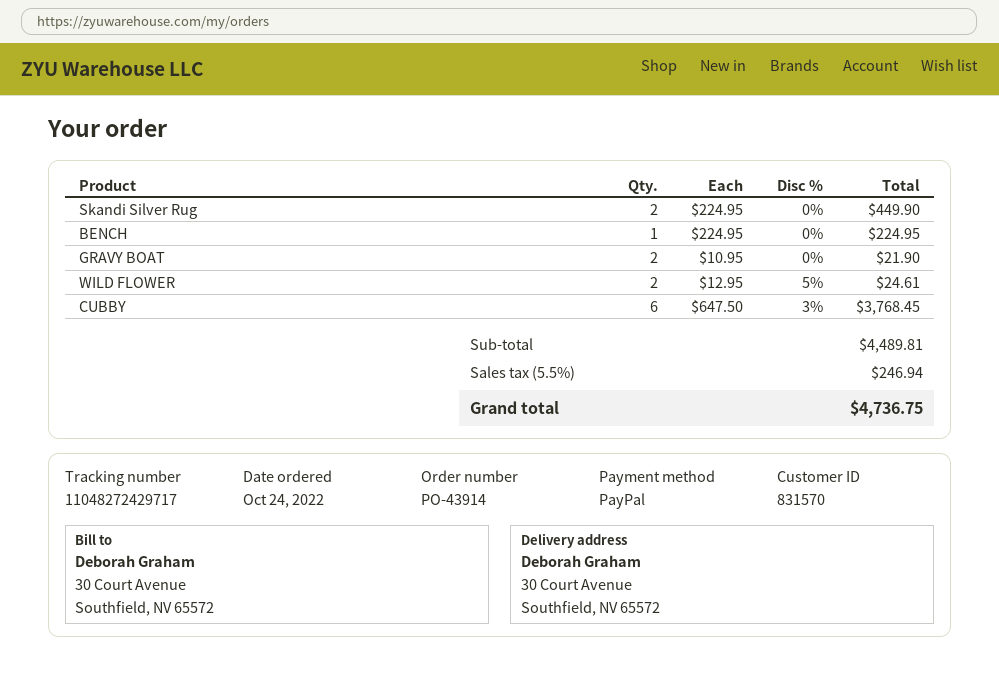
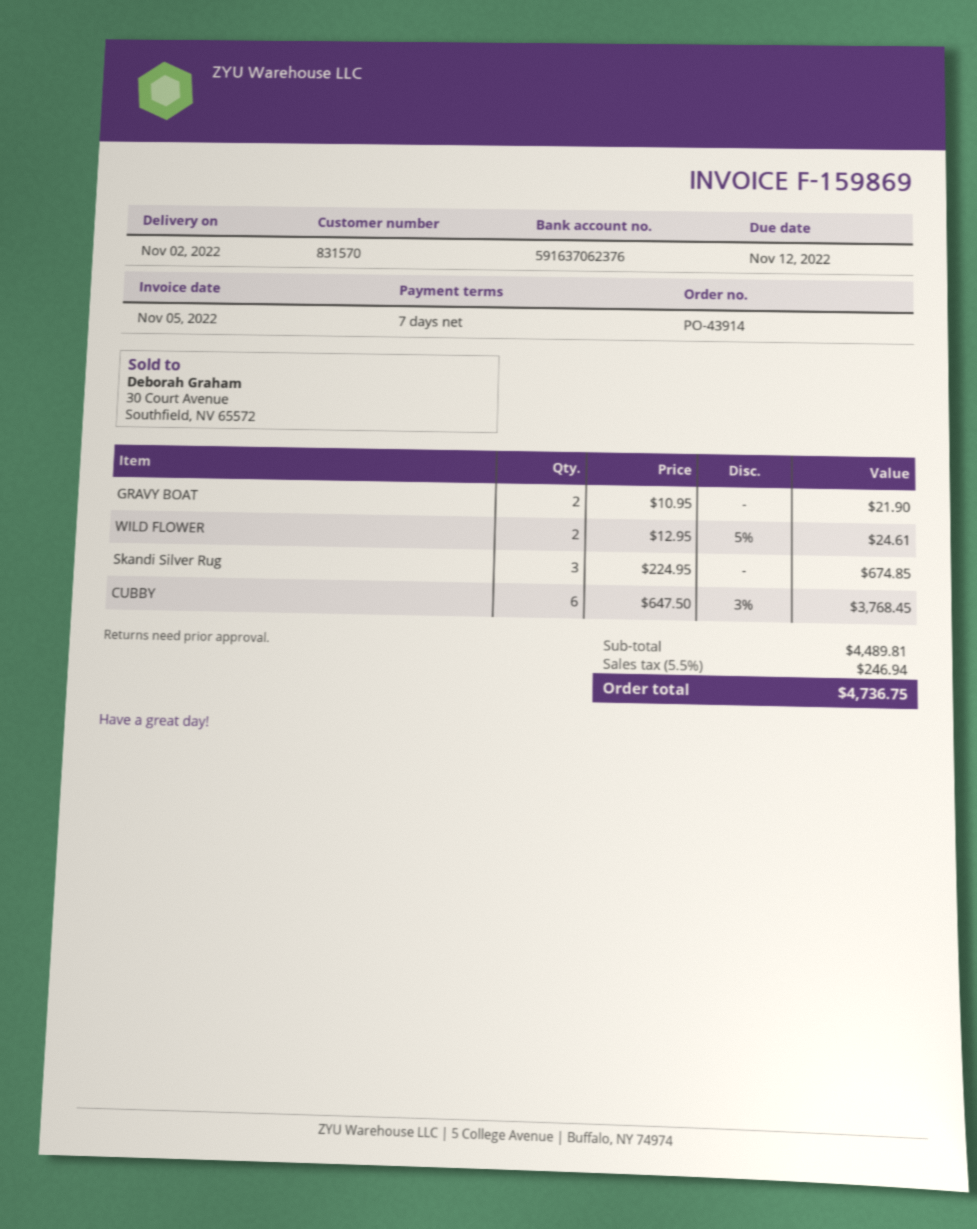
Skandi Silver Rug: 2 x 224.95 = 449.90 -> 3 x 224.95 = 674.85
BENCH: 1 x 224.95 = 224.95 -> none

